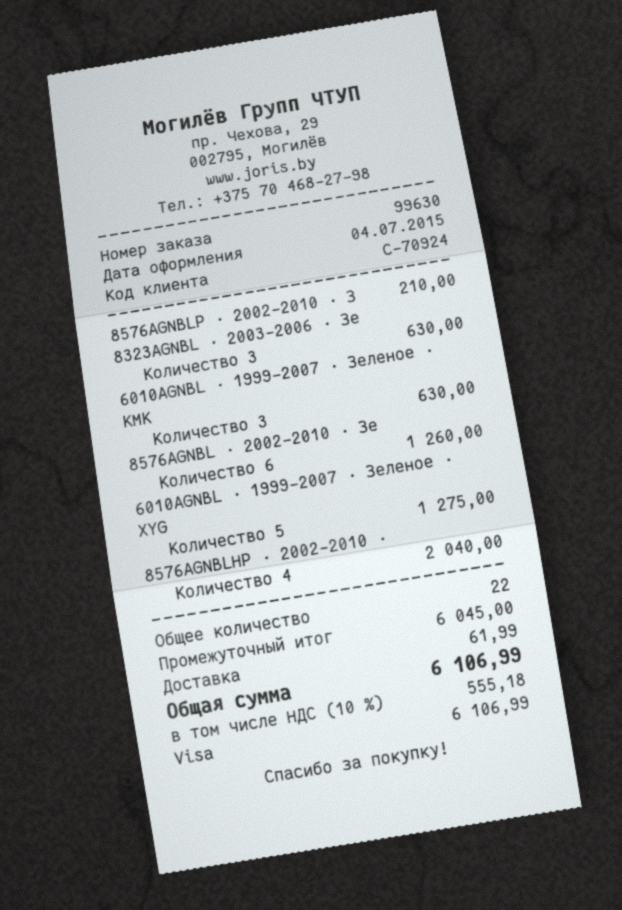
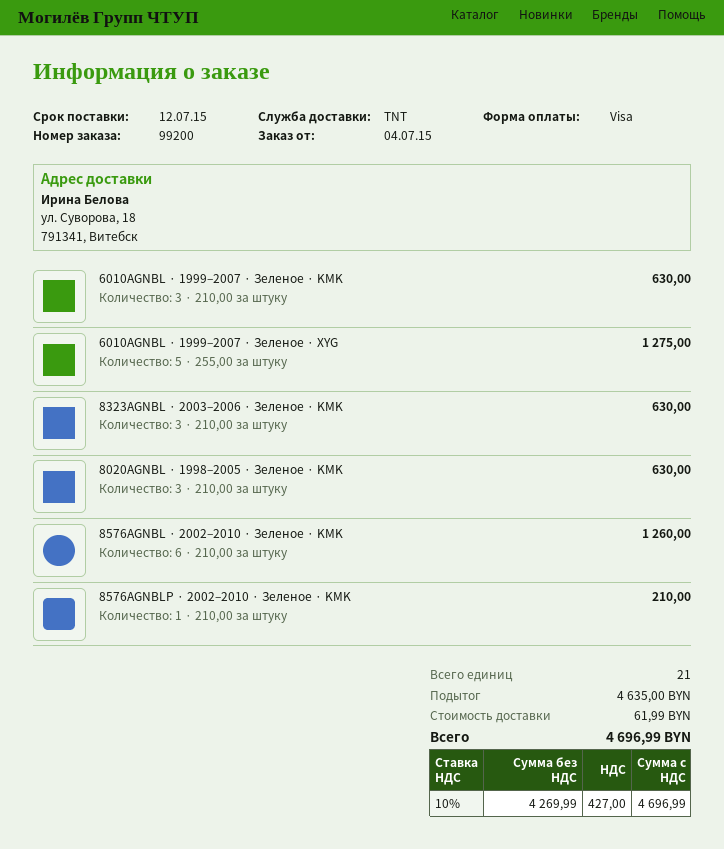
order number: 99630 -> 99200
8576AGNBLHP · 2002–2010 ·: 4 for 2040.00 -> none
8020AGNBL · 1998–2005 · Зеленое · KMK: none -> 3 for 630.00
total quantity: 22 -> 21
subtotal: 6045.00 -> 4635.00
tax: 10% = 555.18 -> 10% = 427.00
total: 6106.99 -> 4696.99

